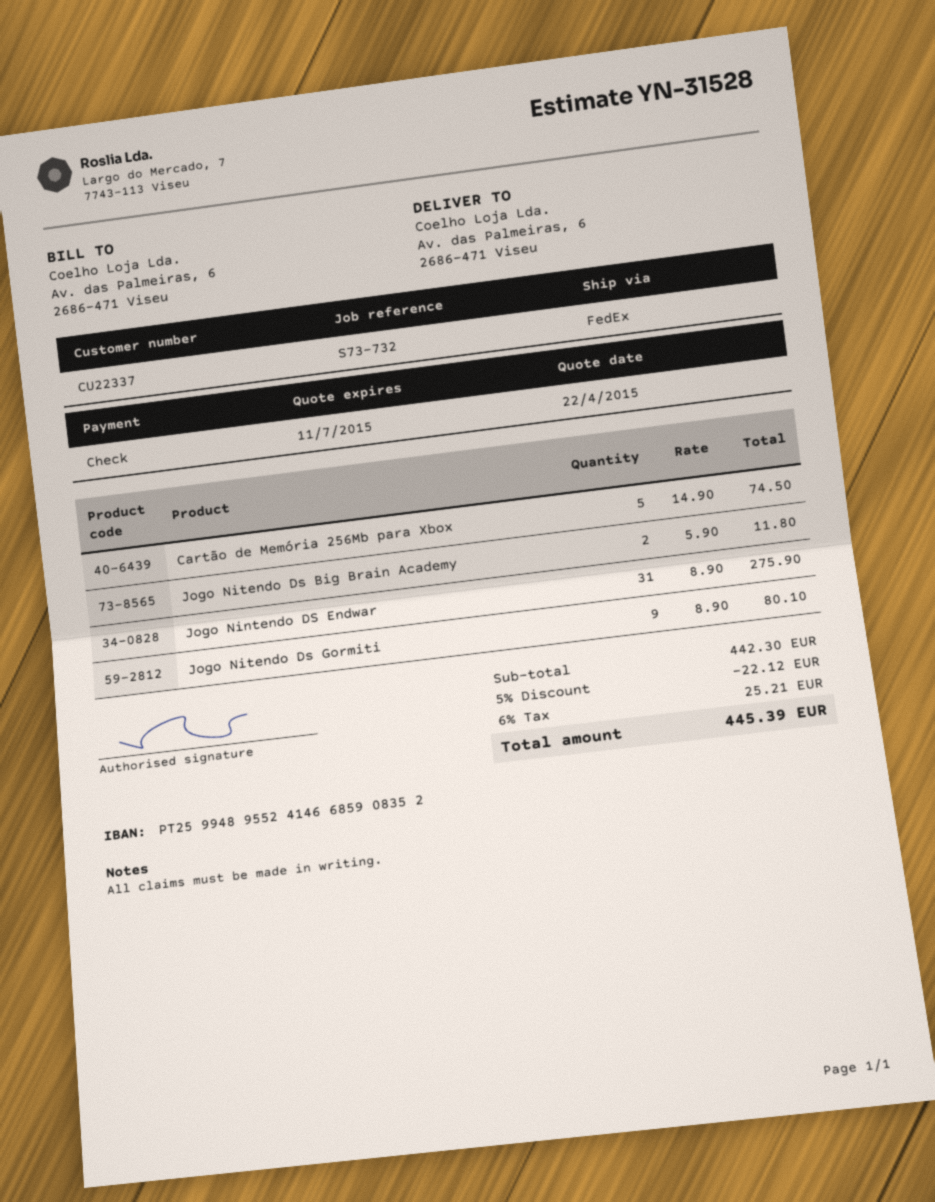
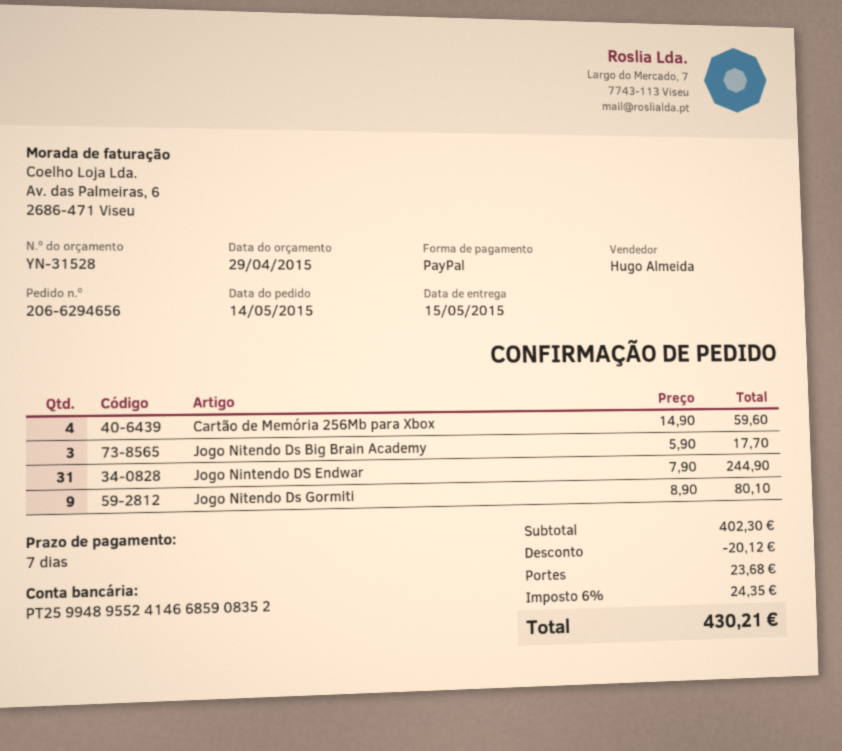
quote date: 2015-04-22 -> 2015-04-29
payment method: cheque -> PayPal
Cartão de Memória 256Mb para Xbox: 5 x 14.90 = 74.50 -> 4 x 14.90 = 59.60
Jogo Nitendo Ds Big Brain Academy: 2 x 5.90 = 11.80 -> 3 x 5.90 = 17.70
Jogo Nintendo DS Endwar: 31 x 8.90 = 275.90 -> 31 x 7.90 = 244.90
subtotal: 442.30 -> 402.30
discount: 22.12 -> 20.12
shipping: none -> 23.68
tax: 6% = 25.21 -> 6% = 24.35
total: 445.39 -> 430.21

